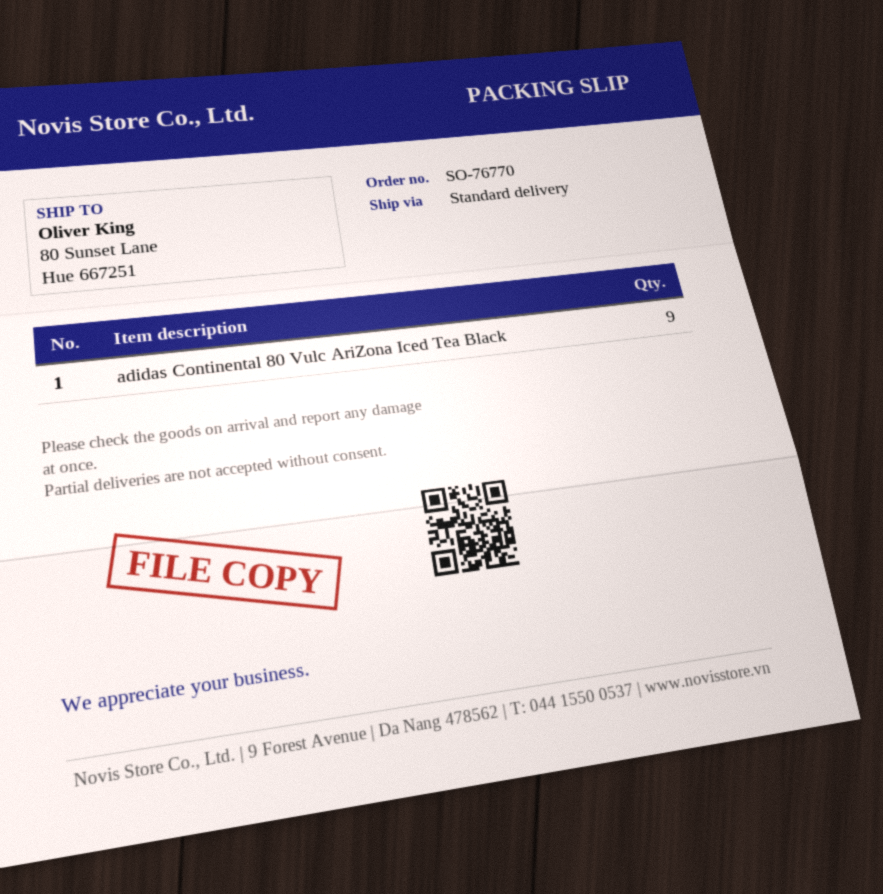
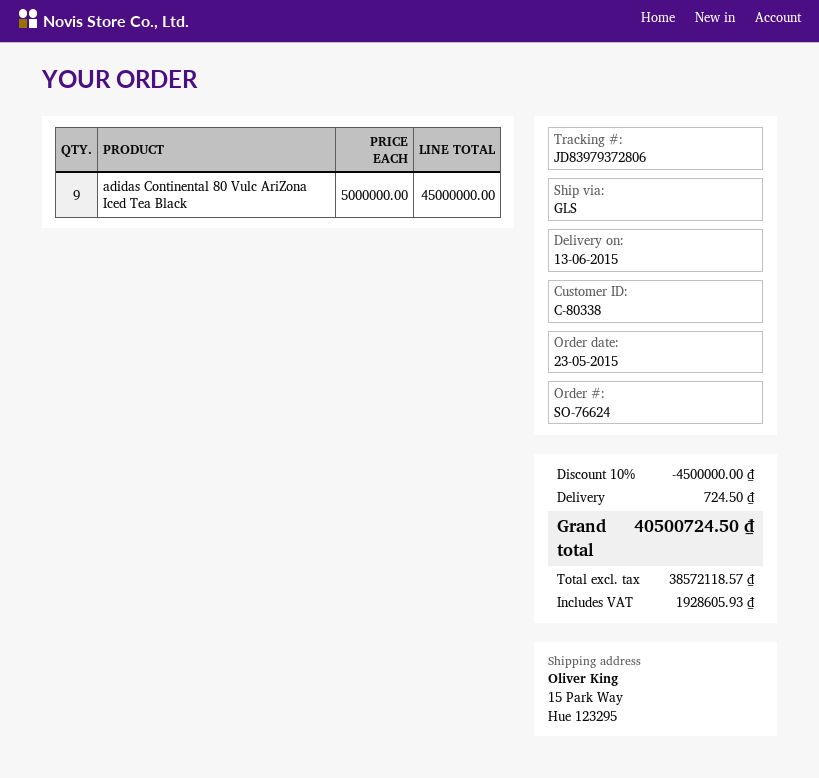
order number: SO-76770 -> SO-76624
shipping method: standard -> GLS
ship to: 80 Sunset Lane, Hue 667251 -> 15 Park Way, Hue 123295

